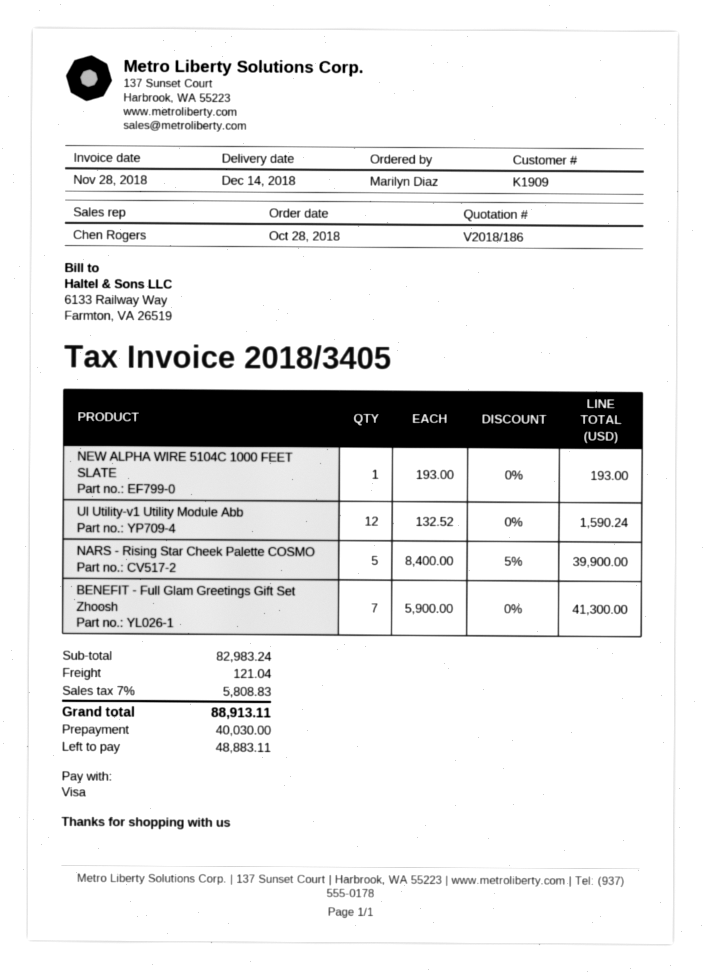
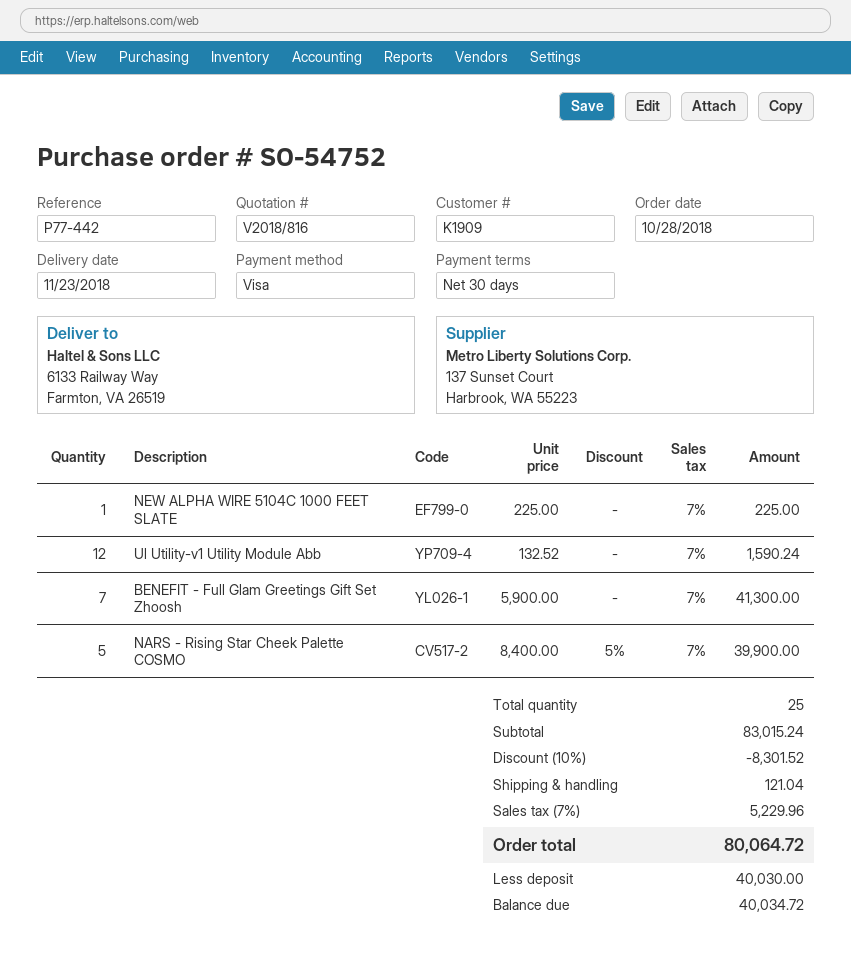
quote number: V2018/186 -> V2018/816
delivery date: 2018-12-14 -> 2018-11-23
NEW ALPHA WIRE 5104C 1000 FEET SLATE: 1 x 193.00 = 193.00 -> 1 x 225.00 = 225.00
subtotal: 82983.24 -> 83015.24
discount: none -> 10% = 8301.52
tax: 7% = 5808.83 -> 7% = 5229.96
total: 88913.11 -> 80064.72
balance: 48883.11 -> 40034.72

